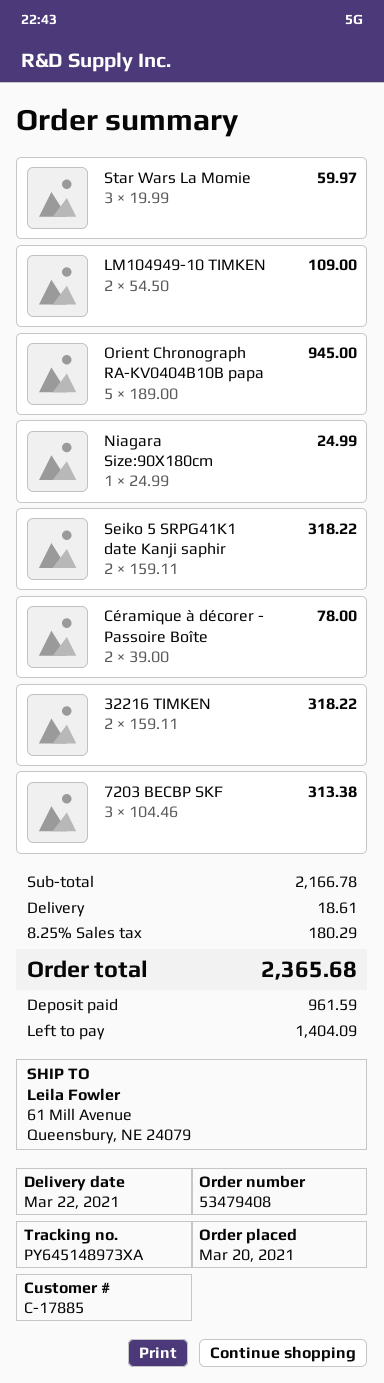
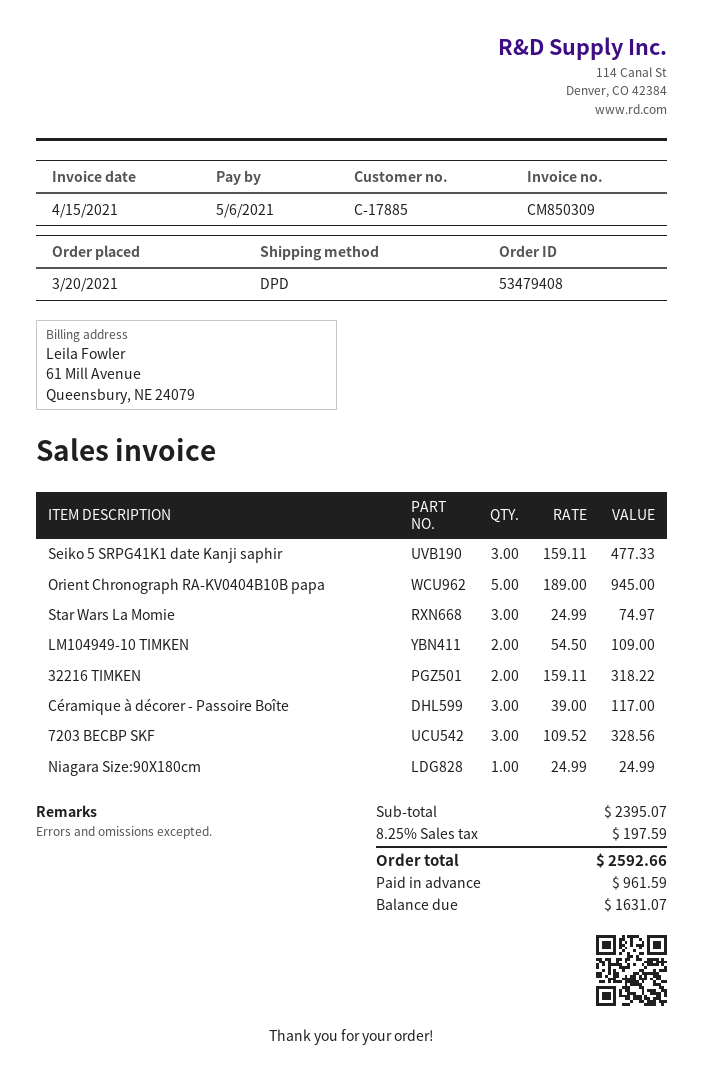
Star Wars La Momie: 3 x 19.99 = 59.97 -> 3 x 24.99 = 74.97
Seiko 5 SRPG41K1 date Kanji saphir: 2 x 159.11 = 318.22 -> 3 x 159.11 = 477.33
Céramique à décorer - Passoire Boîte: 2 x 39.00 = 78.00 -> 3 x 39.00 = 117.00
7203 BECBP SKF: 3 x 104.46 = 313.38 -> 3 x 109.52 = 328.56
subtotal: 2166.78 -> 2395.07
shipping: 18.61 -> none
tax: 8.25% = 180.29 -> 8.25% = 197.59
total: 2365.68 -> 2592.66
balance: 1404.09 -> 1631.07

